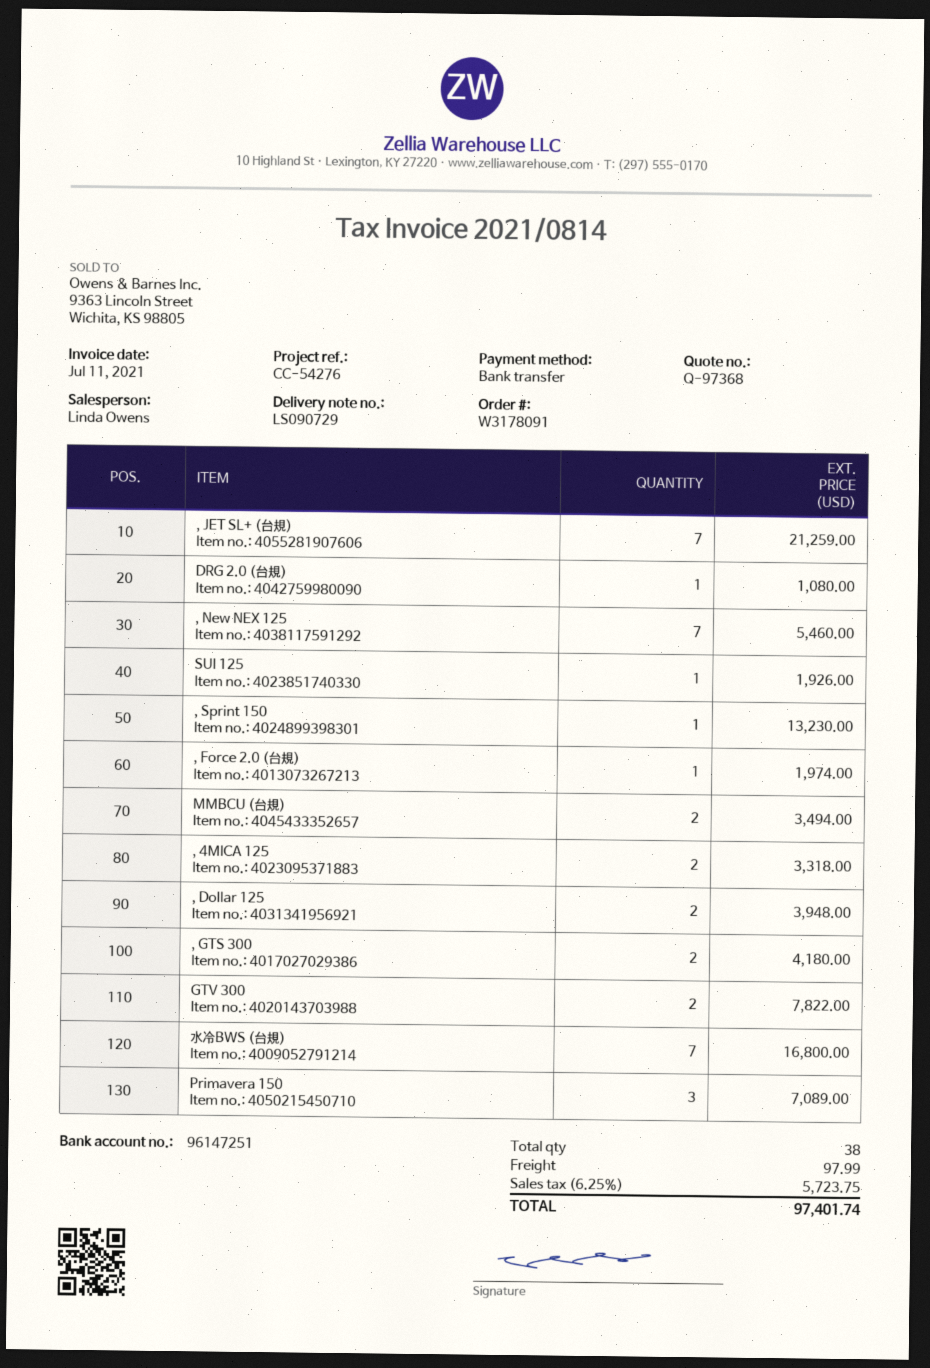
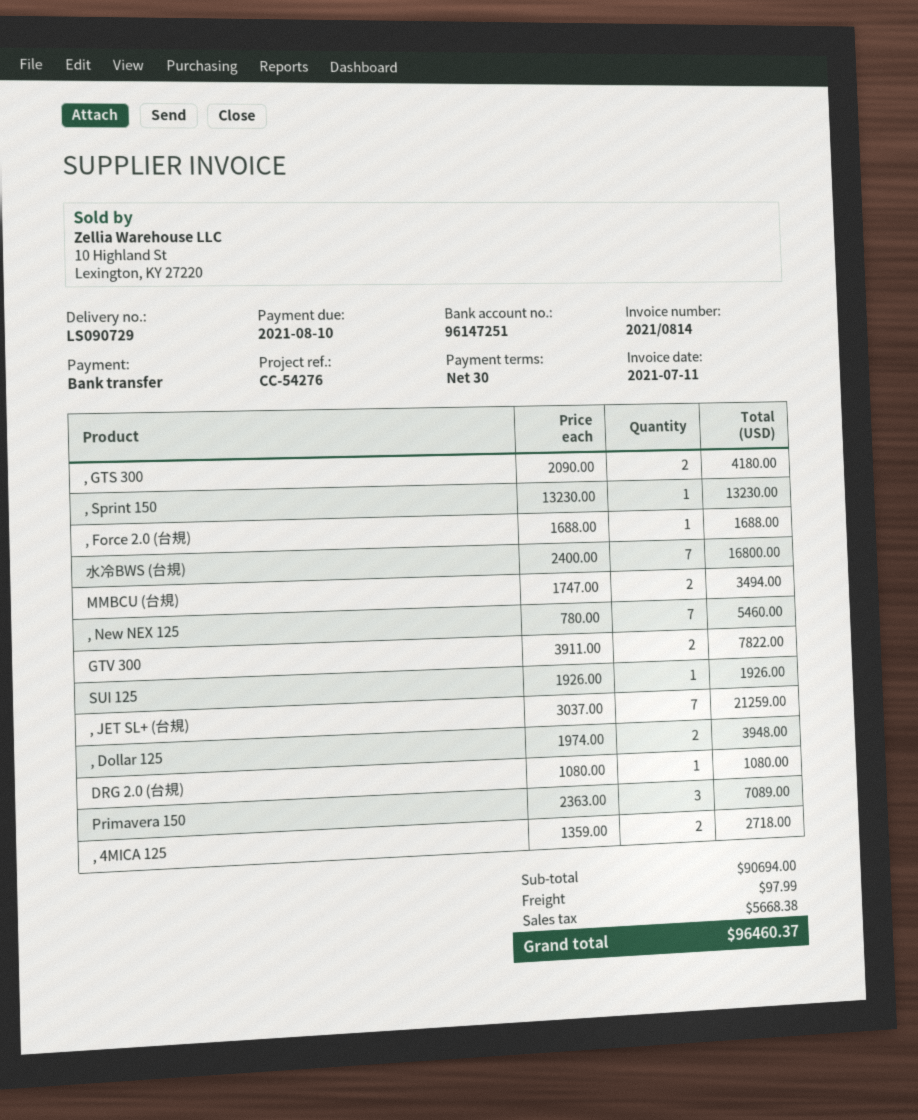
, Force 2.0 (台規): 1 for 1974.00 -> 1 for 1688.00
, 4MICA 125: 2 for 3318.00 -> 2 for 2718.00
tax: 5723.75 -> 5668.38
total: 97401.74 -> 96460.37

